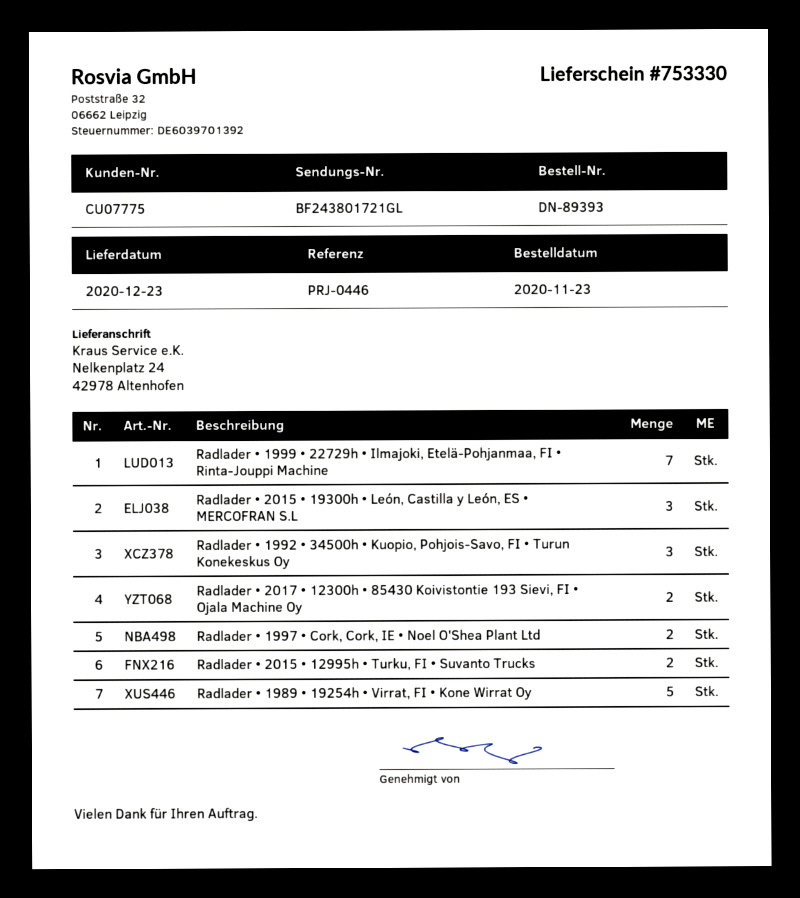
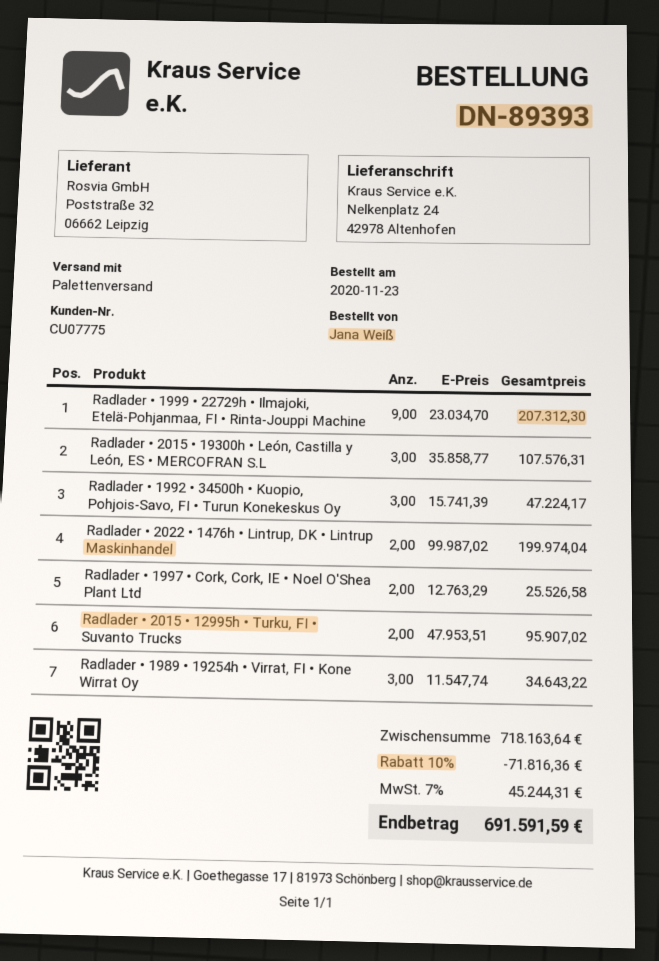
Radlader • 1999 • 22729h • Ilmajoki, Etelä-Pohjanmaa, FI • Rinta-Jouppi Machine: 7 -> 9
Radlader • 2017 • 12300h • 85430 Koivistontie 193 Sievi, FI • Ojala Machine Oy: 2 -> none
Radlader • 1989 • 19254h • Virrat, FI • Kone Wirrat Oy: 5 -> 3
Radlader • 2022 • 1476h • Lintrup, DK • Lintrup Maskinhandel: none -> 2

